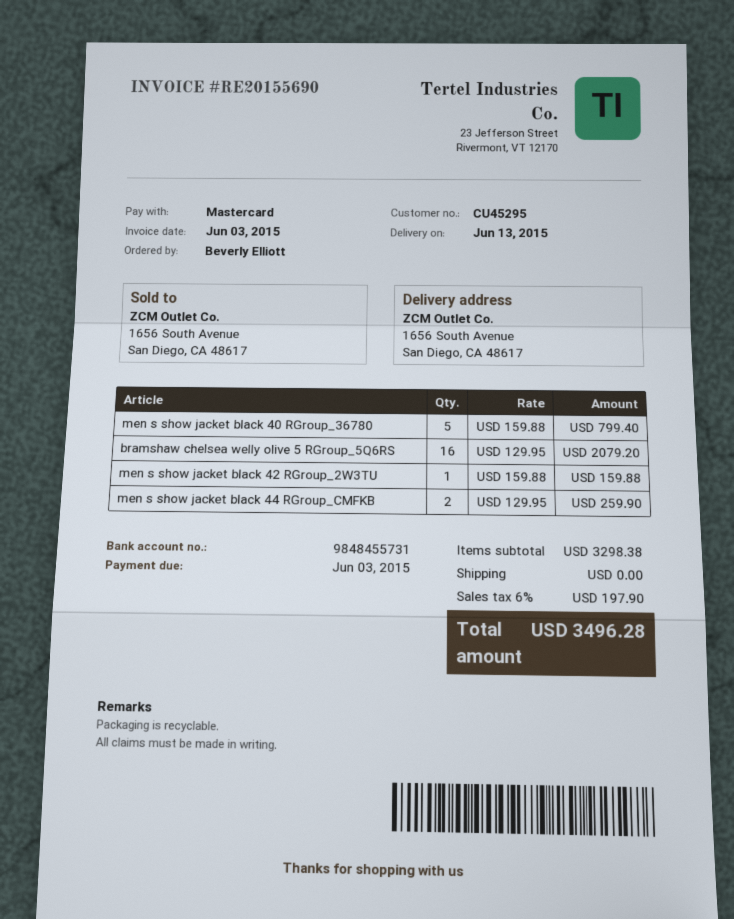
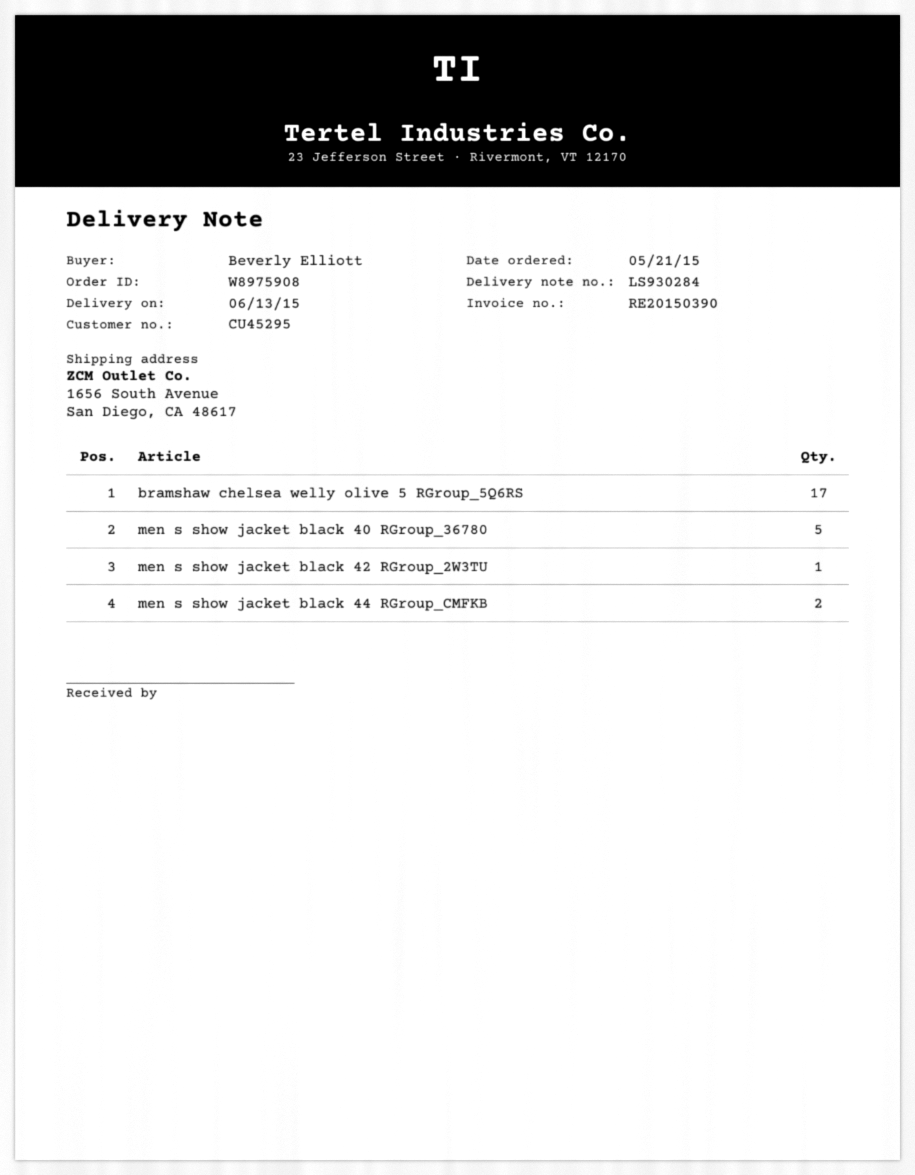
invoice number: RE20155690 -> RE20150390
bramshaw chelsea welly olive 5 RGroup_5Q6RS: 16 -> 17

